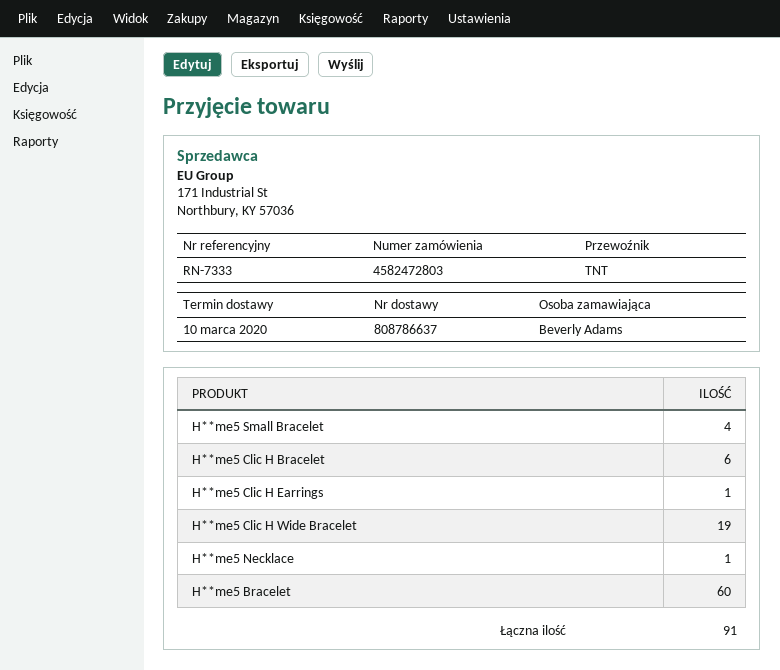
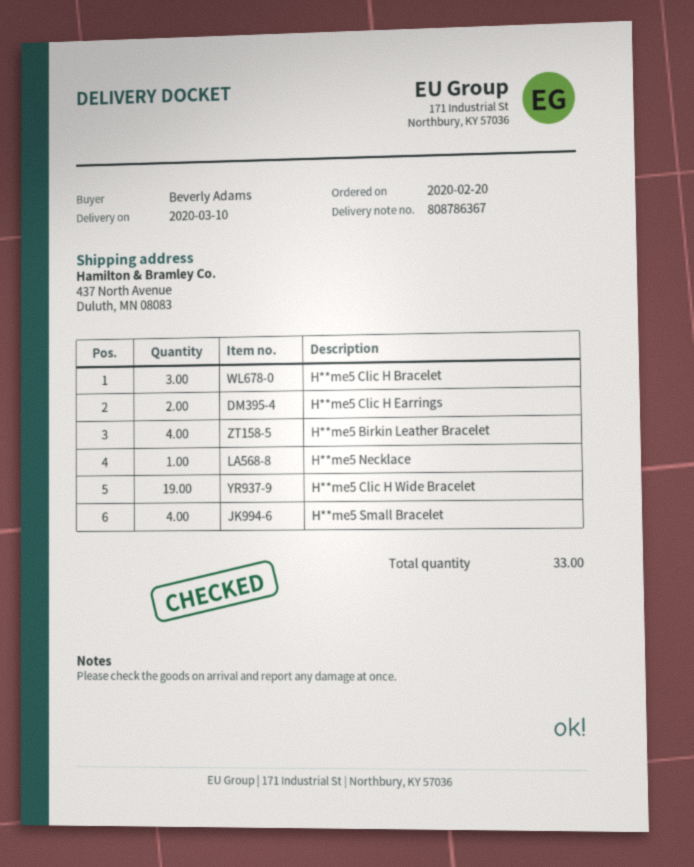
delivery note number: 808786637 -> 808786367
H**me5 Clic H Bracelet: 6 -> 3
H**me5 Clic H Earrings: 1 -> 2
H**me5 Bracelet: 60 -> none
H**me5 Birkin Leather Bracelet: none -> 4
total quantity: 91 -> 33

